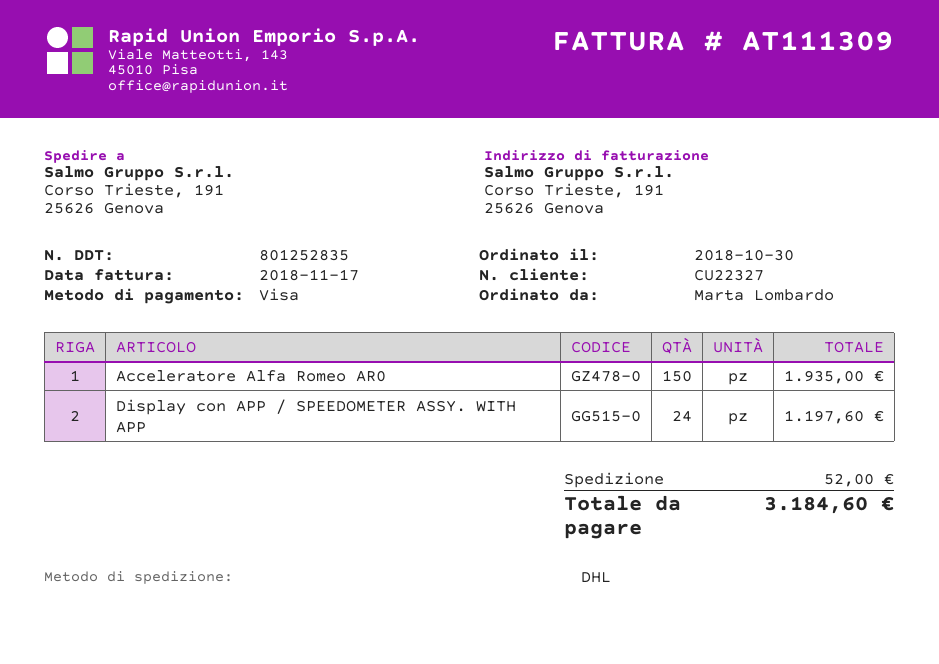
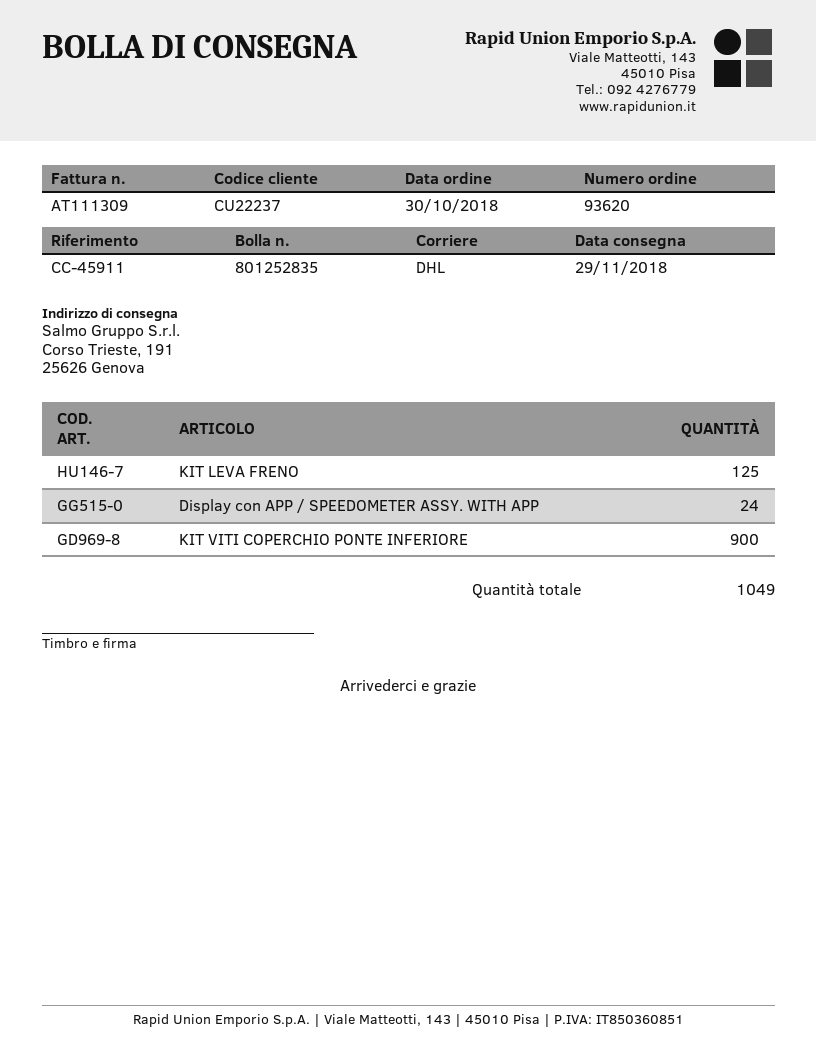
customer number: CU22327 -> CU22237
Acceleratore Alfa Romeo AR0: 150 -> none
KIT LEVA FRENO: none -> 125
KIT VITI COPERCHIO PONTE INFERIORE: none -> 900

